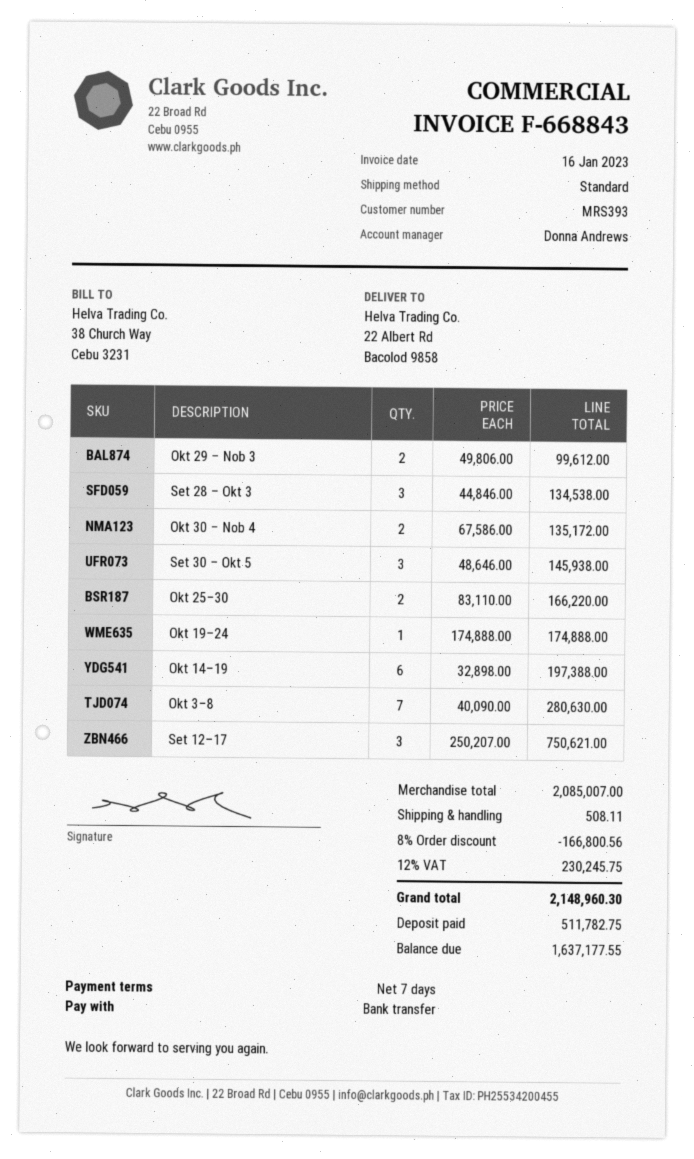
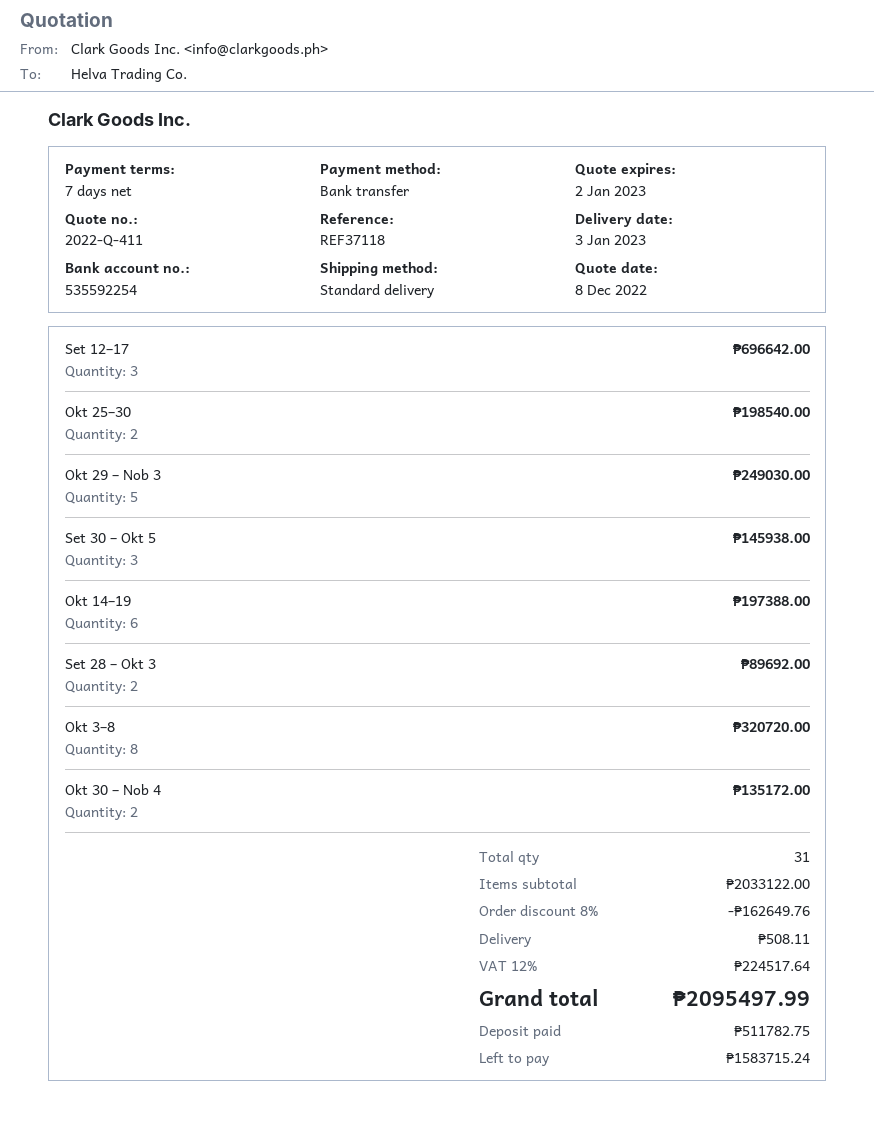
Okt 29 – Nob 3: 2 for 99612.00 -> 5 for 249030.00
Set 28 – Okt 3: 3 for 134538.00 -> 2 for 89692.00
Okt 25–30: 2 for 166220.00 -> 2 for 198540.00
Okt 19–24: 1 for 174888.00 -> none
Okt 3–8: 7 for 280630.00 -> 8 for 320720.00
Set 12–17: 3 for 750621.00 -> 3 for 696642.00
subtotal: 2085007.00 -> 2033122.00
discount: 8% = 166800.56 -> 8% = 162649.76
tax: 12% = 230245.75 -> 12% = 224517.64
total: 2148960.30 -> 2095497.99
balance: 1637177.55 -> 1583715.24

